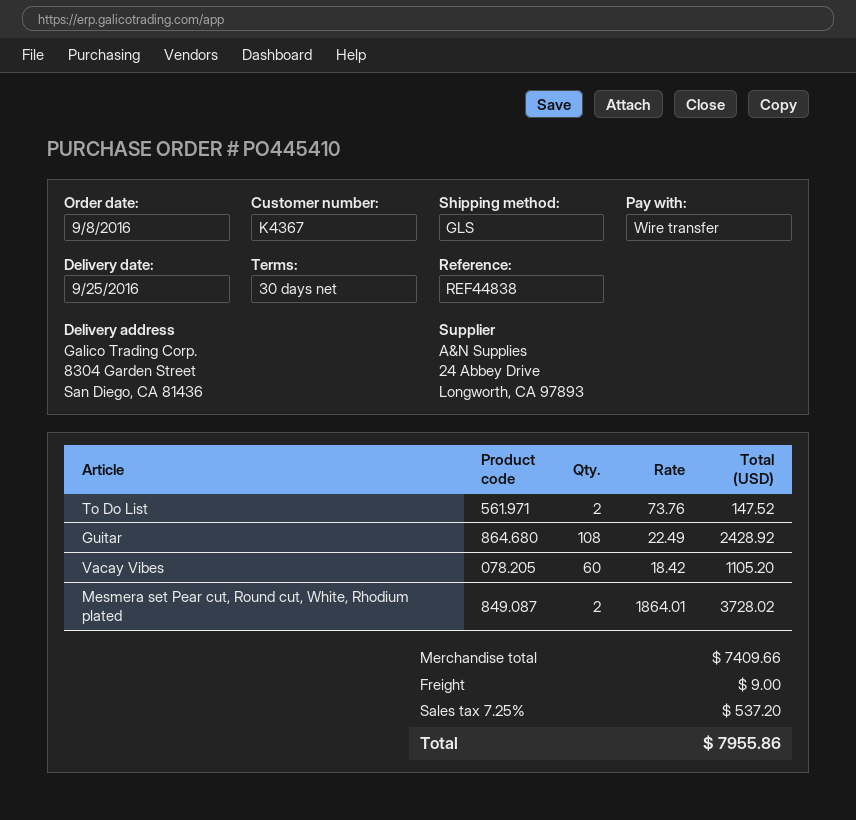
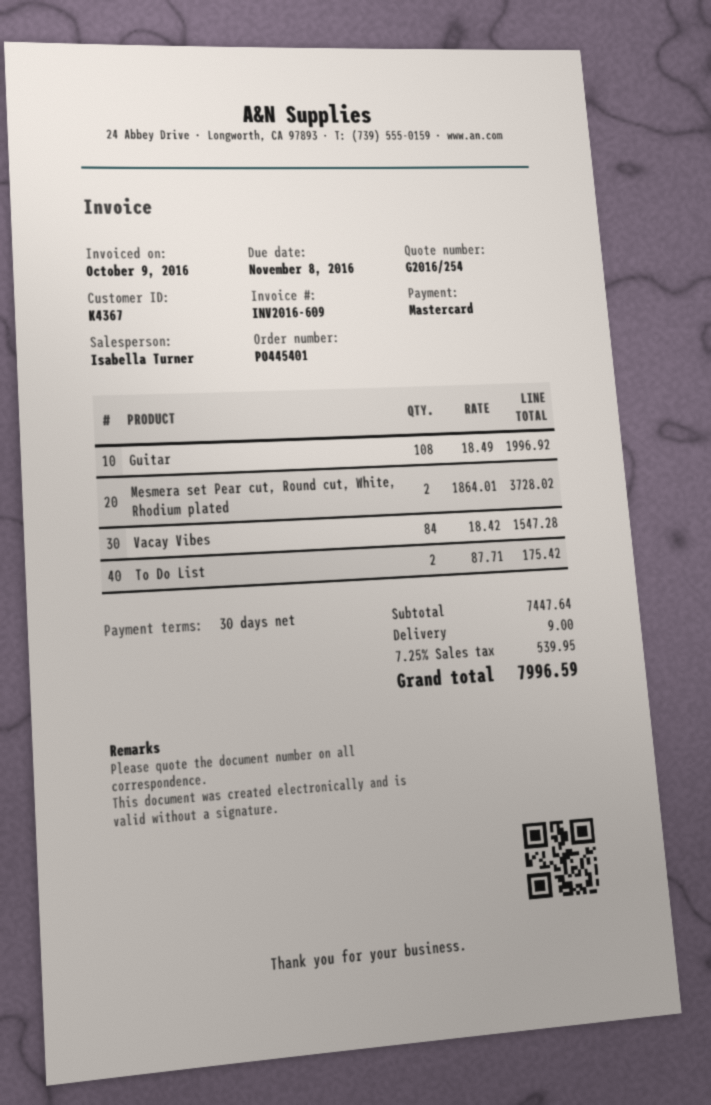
order number: PO445410 -> PO445401
payment method: bank transfer -> Mastercard
To Do List: 2 x 73.76 = 147.52 -> 2 x 87.71 = 175.42
Guitar: 108 x 22.49 = 2428.92 -> 108 x 18.49 = 1996.92
Vacay Vibes: 60 x 18.42 = 1105.20 -> 84 x 18.42 = 1547.28
subtotal: 7409.66 -> 7447.64
tax: 7.25% = 537.20 -> 7.25% = 539.95
total: 7955.86 -> 7996.59

